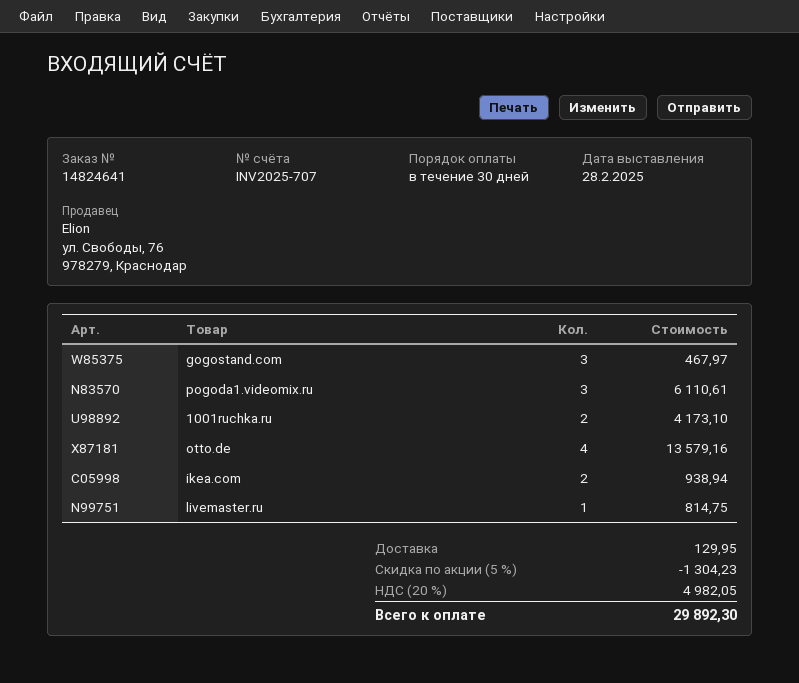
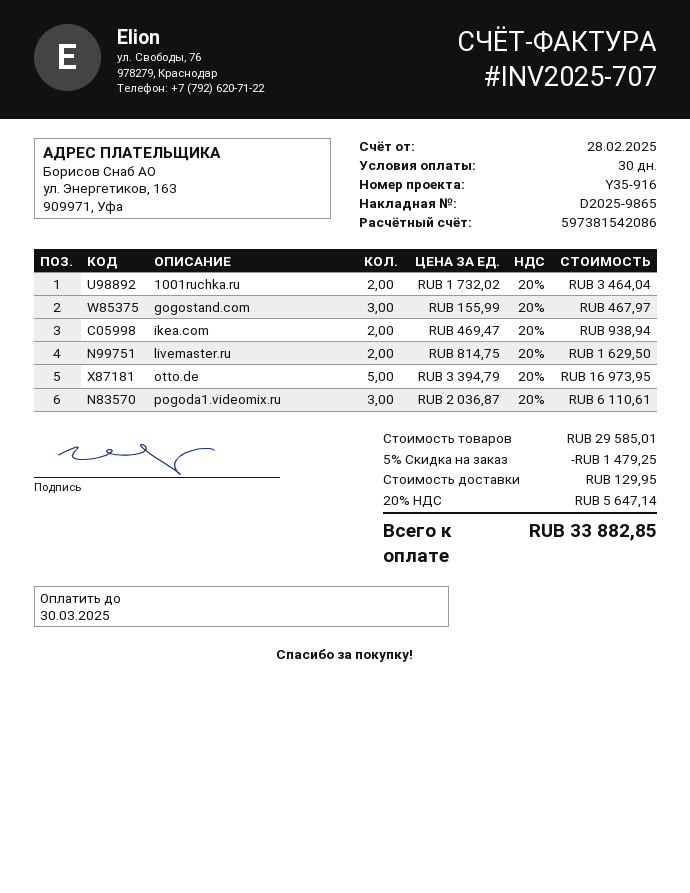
1001ruchka.ru: 2 for 4173.10 -> 2 for 3464.04
otto.de: 4 for 13579.16 -> 5 for 16973.95
livemaster.ru: 1 for 814.75 -> 2 for 1629.50
discount: 5% = 1304.23 -> 5% = 1479.25
tax: 20% = 4982.05 -> 20% = 5647.14
total: 29892.30 -> 33882.85

